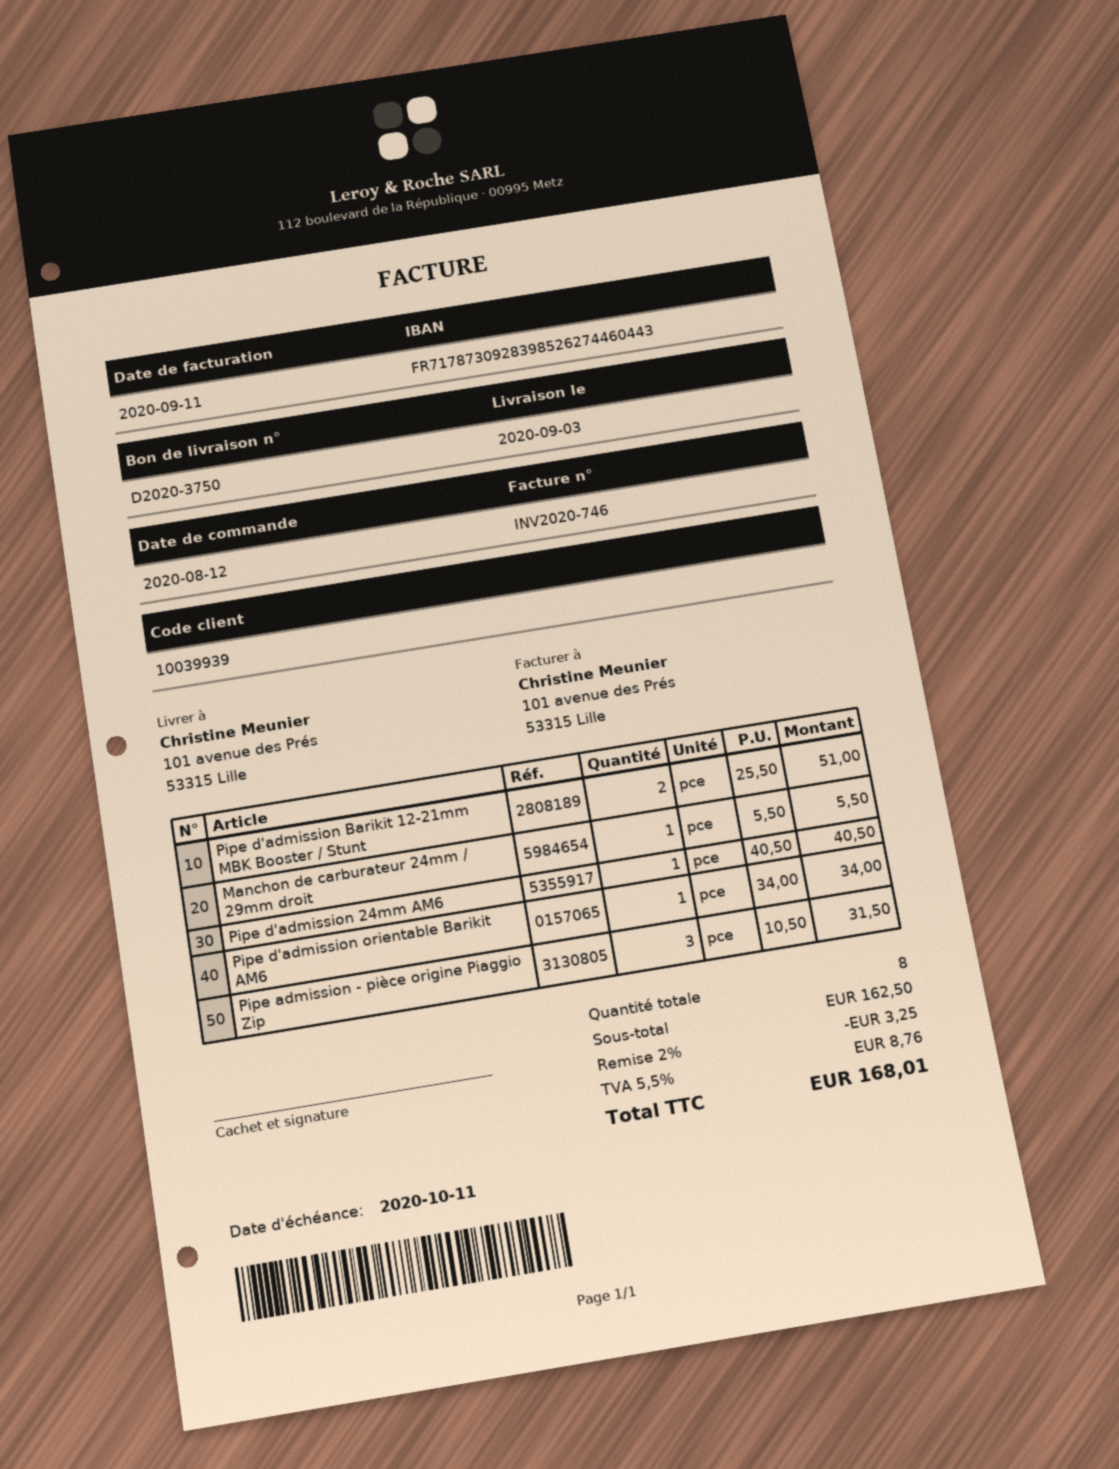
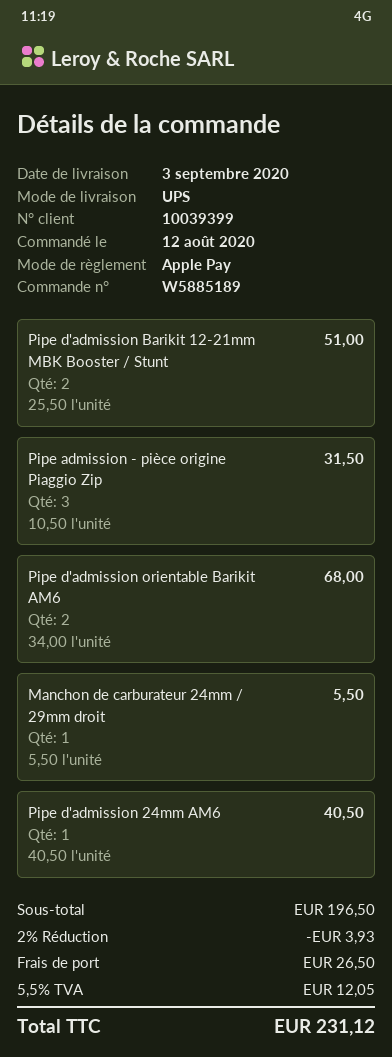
customer number: 10039939 -> 10039399
Pipe d'admission orientable Barikit AM6: 1 x 34.00 = 34.00 -> 2 x 34.00 = 68.00
subtotal: 162.50 -> 196.50
discount: 2% = 3.25 -> 2% = 3.93
shipping: none -> 26.50
tax: 5.5% = 8.76 -> 5.5% = 12.05
total: 168.01 -> 231.12

